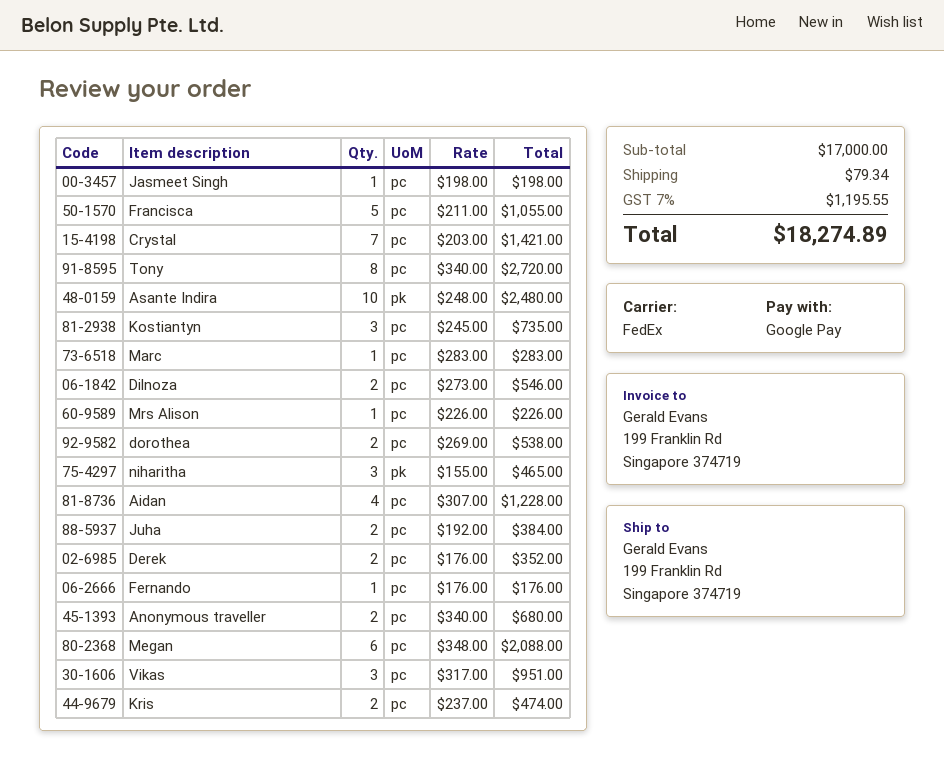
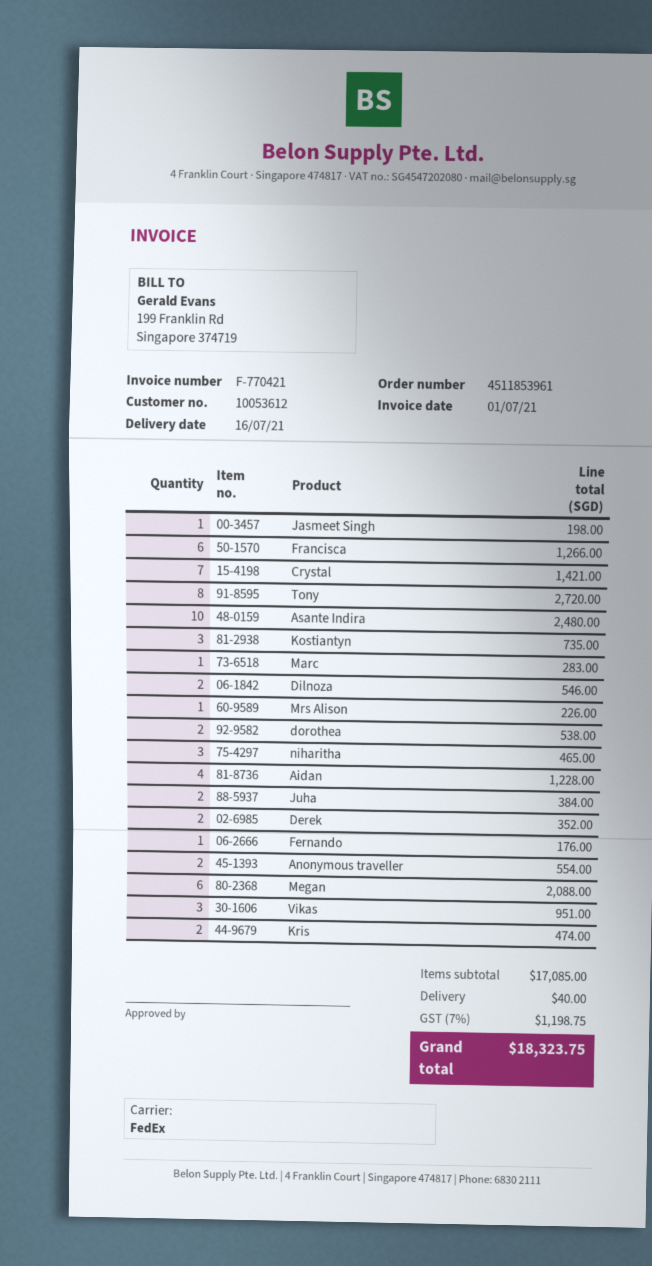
Francisca: 5 for 1055.00 -> 6 for 1266.00
Anonymous traveller: 2 for 680.00 -> 2 for 554.00
subtotal: 17000.00 -> 17085.00
shipping: 79.34 -> 40.00
tax: 7% = 1195.55 -> 7% = 1198.75
total: 18274.89 -> 18323.75

